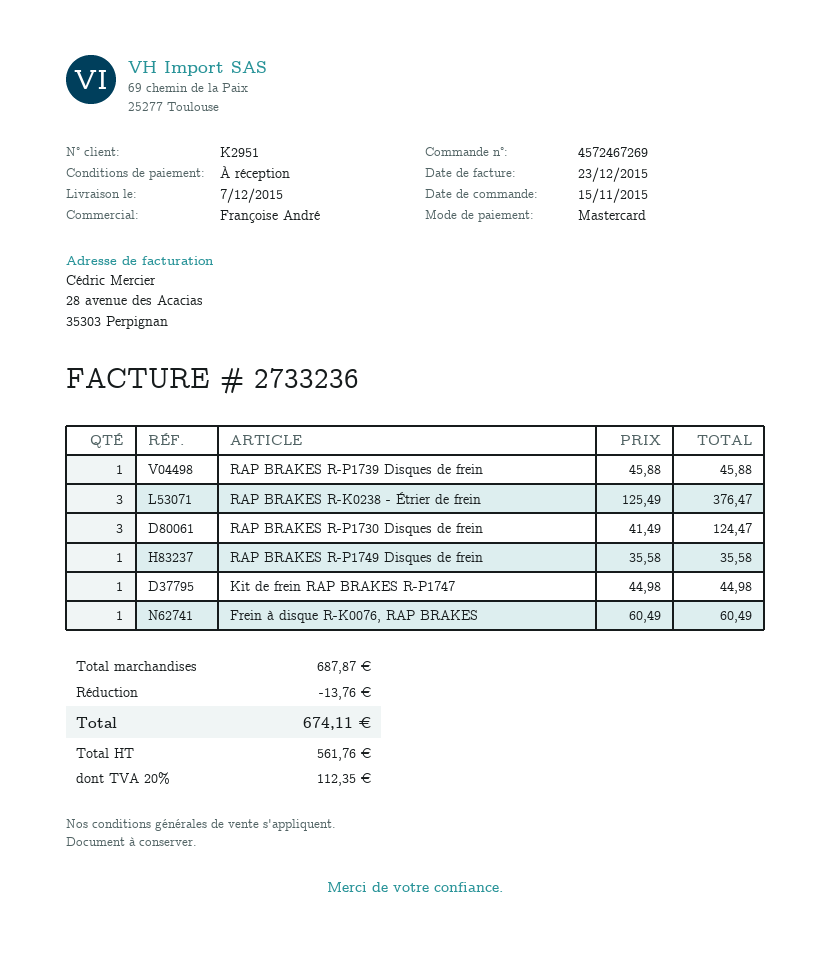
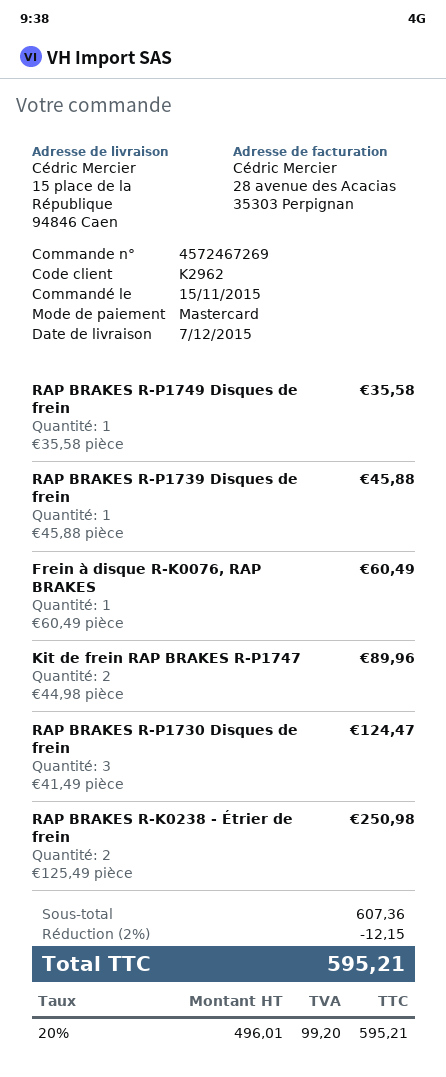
customer number: K2951 -> K2962
RAP BRAKES R-K0238 - Étrier de frein: 3 x 125.49 = 376.47 -> 2 x 125.49 = 250.98
Kit de frein RAP BRAKES R-P1747: 1 x 44.98 = 44.98 -> 2 x 44.98 = 89.96
subtotal: 687.87 -> 607.36
discount: 13.76 -> 12.15
net: 561.76 -> 496.01
tax: 20% = 112.35 -> 20% = 99.20
total: 674.11 -> 595.21

